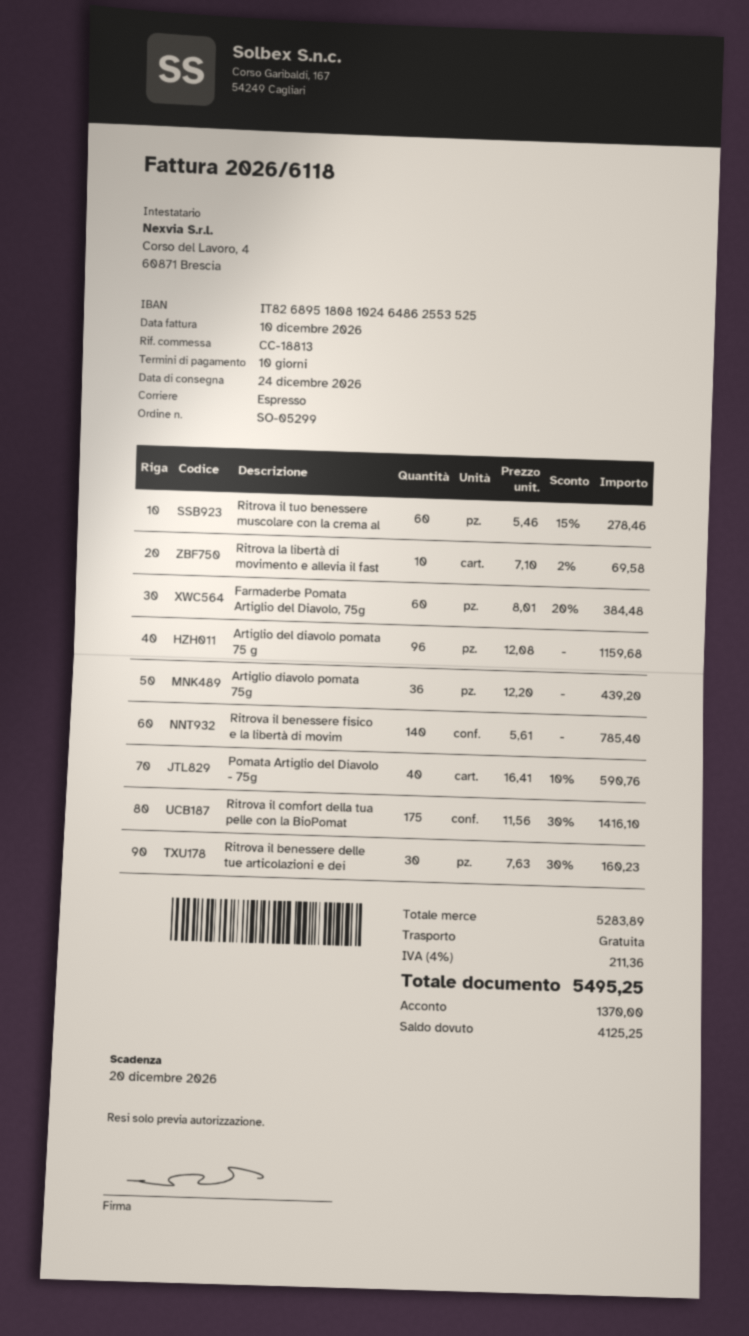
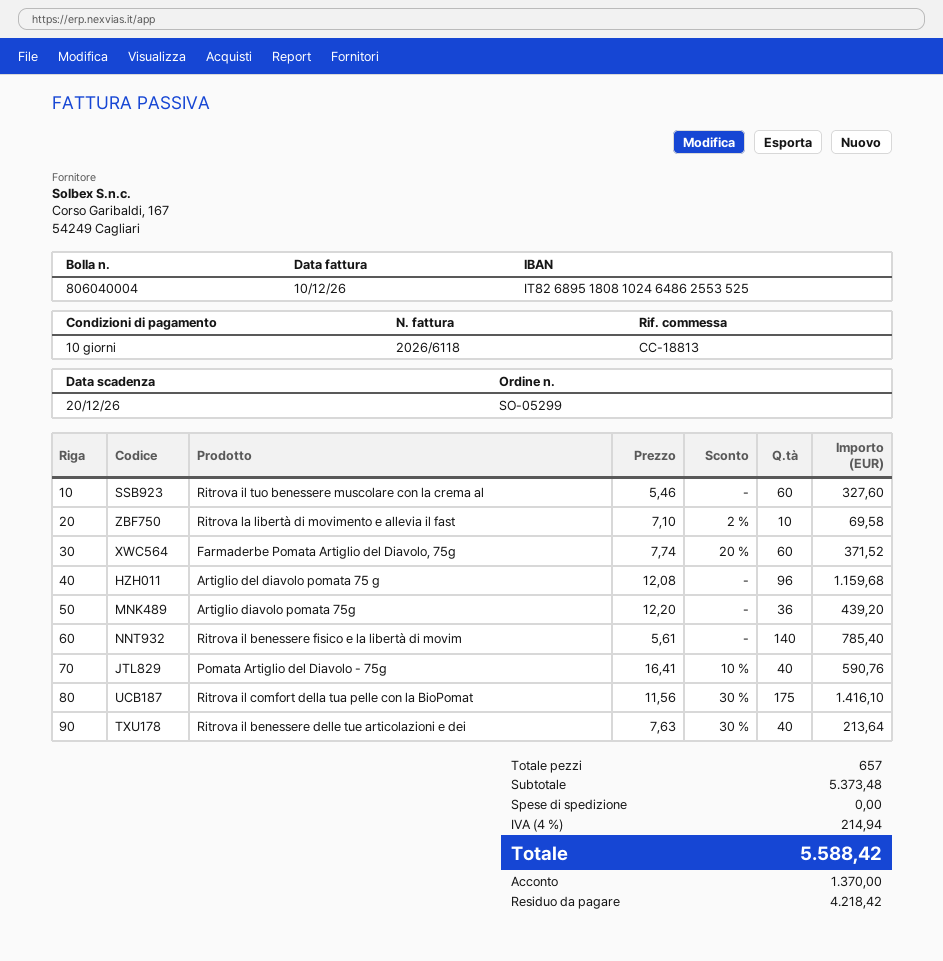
Ritrova il tuo benessere muscolare con la crema al: 60 x 5.46 - 15% = 278.46 -> 60 x 5.46 = 327.60
Farmaderbe Pomata Artiglio del Diavolo, 75g: 60 x 8.01 - 20% = 384.48 -> 60 x 7.74 - 20% = 371.52
Ritrova il benessere delle tue articolazioni e dei: 30 x 7.63 - 30% = 160.23 -> 40 x 7.63 - 30% = 213.64
subtotal: 5283.89 -> 5373.48
tax: 4% = 211.36 -> 4% = 214.94
total: 5495.25 -> 5588.42
balance: 4125.25 -> 4218.42

